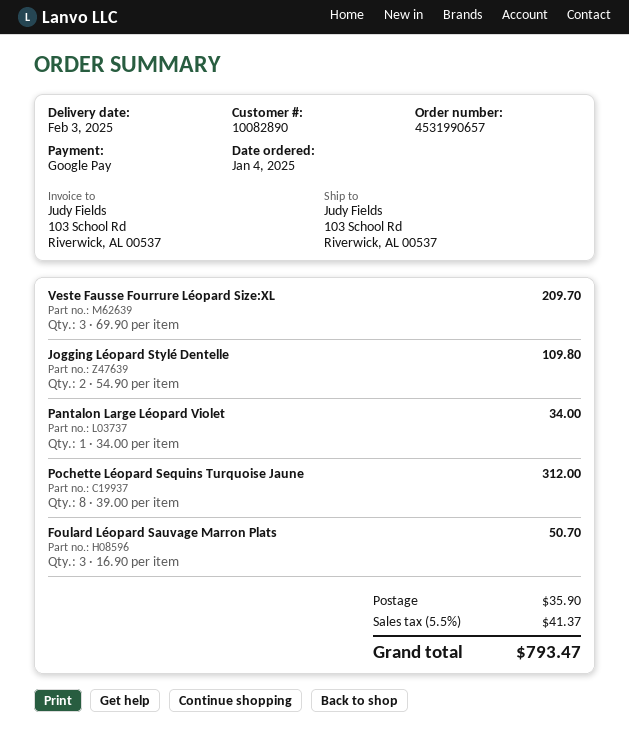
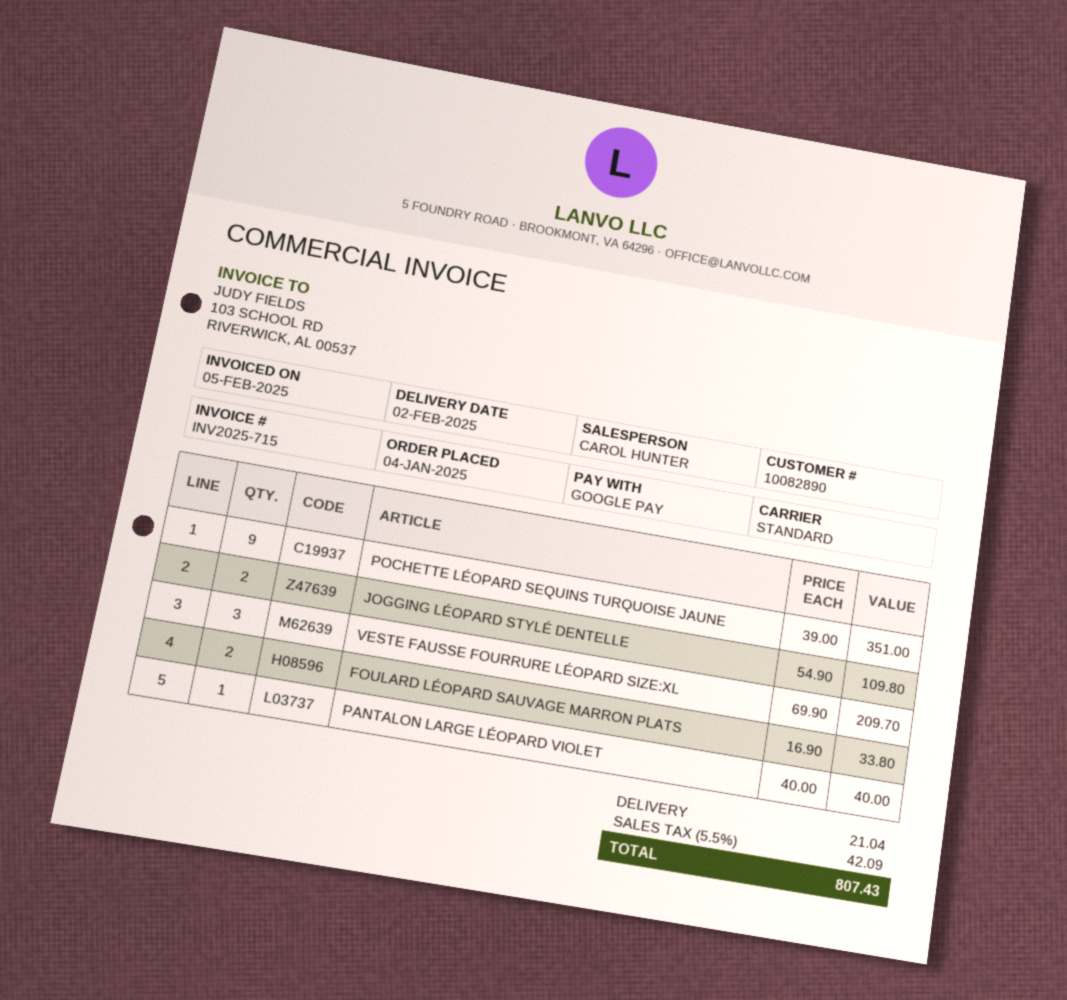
delivery date: 2025-02-03 -> 2025-02-02
Pantalon Large Léopard Violet: 1 x 34.00 = 34.00 -> 1 x 40.00 = 40.00
Pochette Léopard Sequins Turquoise Jaune: 8 x 39.00 = 312.00 -> 9 x 39.00 = 351.00
Foulard Léopard Sauvage Marron Plats: 3 x 16.90 = 50.70 -> 2 x 16.90 = 33.80
shipping: 35.90 -> 21.04
tax: 5.5% = 41.37 -> 5.5% = 42.09
total: 793.47 -> 807.43

